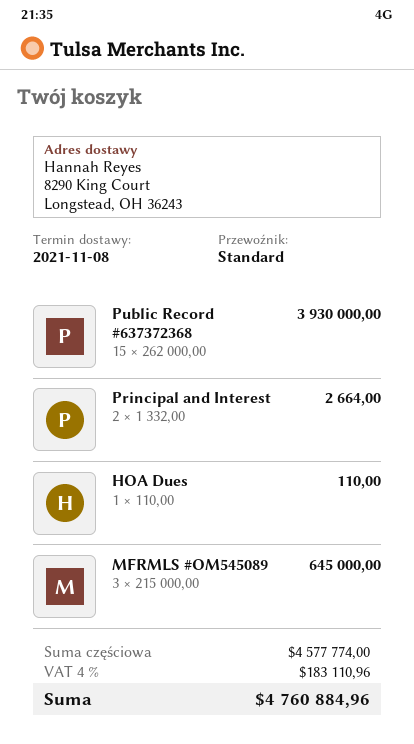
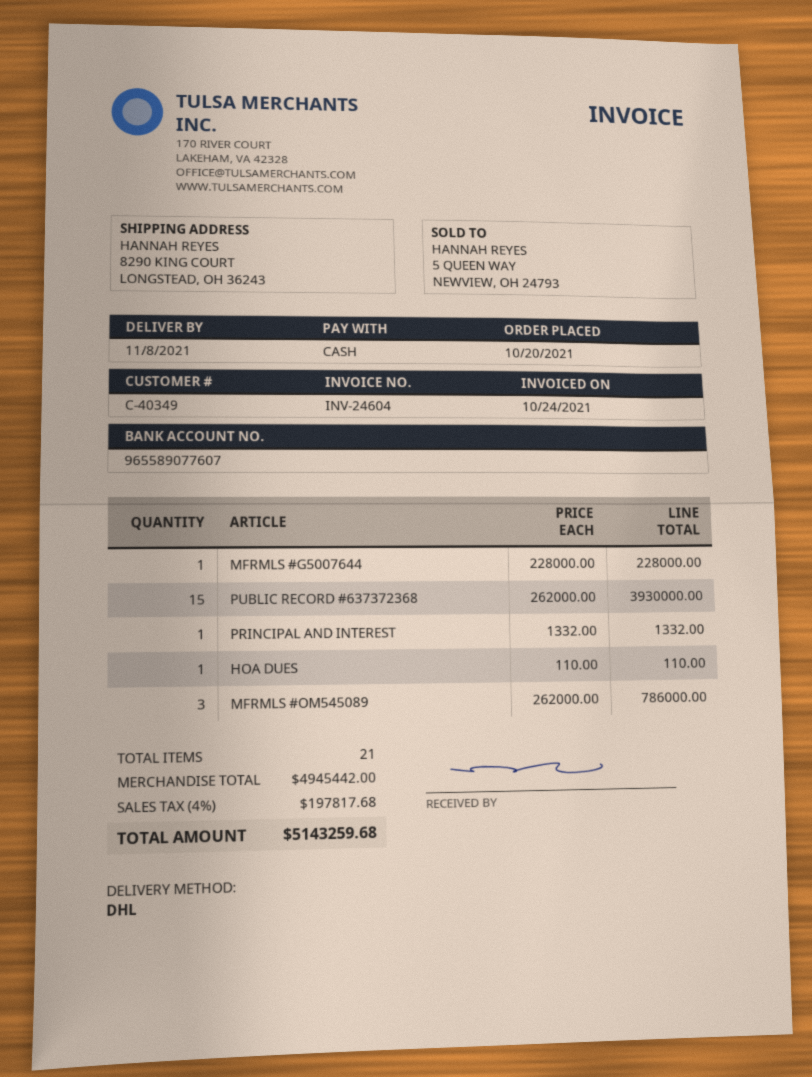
shipping method: standard -> DHL
Principal and Interest: 2 x 1332.00 = 2664.00 -> 1 x 1332.00 = 1332.00
MFRMLS #OM545089: 3 x 215000.00 = 645000.00 -> 3 x 262000.00 = 786000.00
MFRMLS #G5007644: none -> 1 x 228000.00 = 228000.00
subtotal: 4577774.00 -> 4945442.00
tax: 4% = 183110.96 -> 4% = 197817.68
total: 4760884.96 -> 5143259.68

